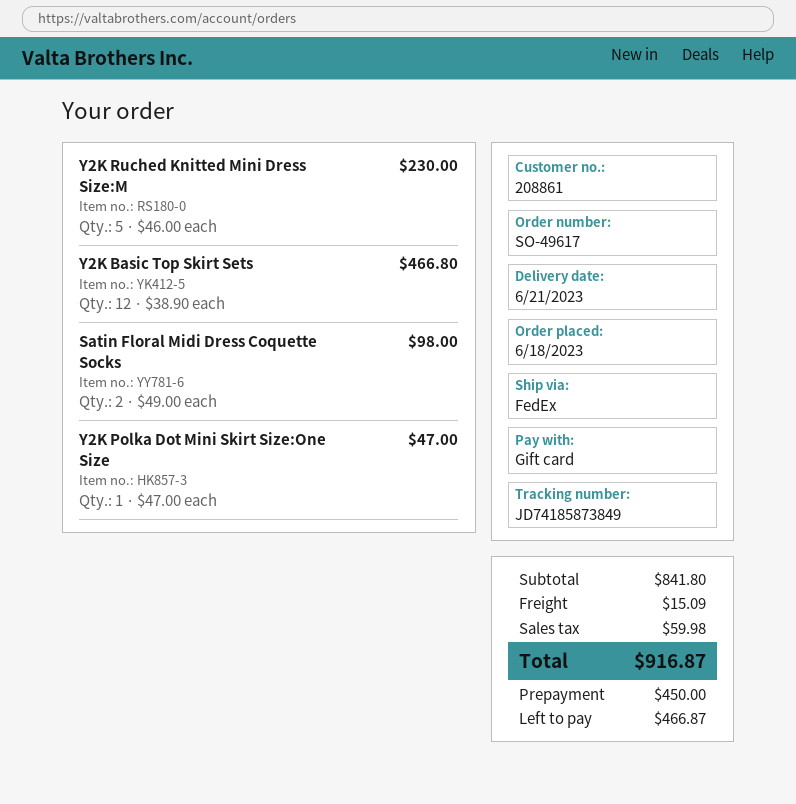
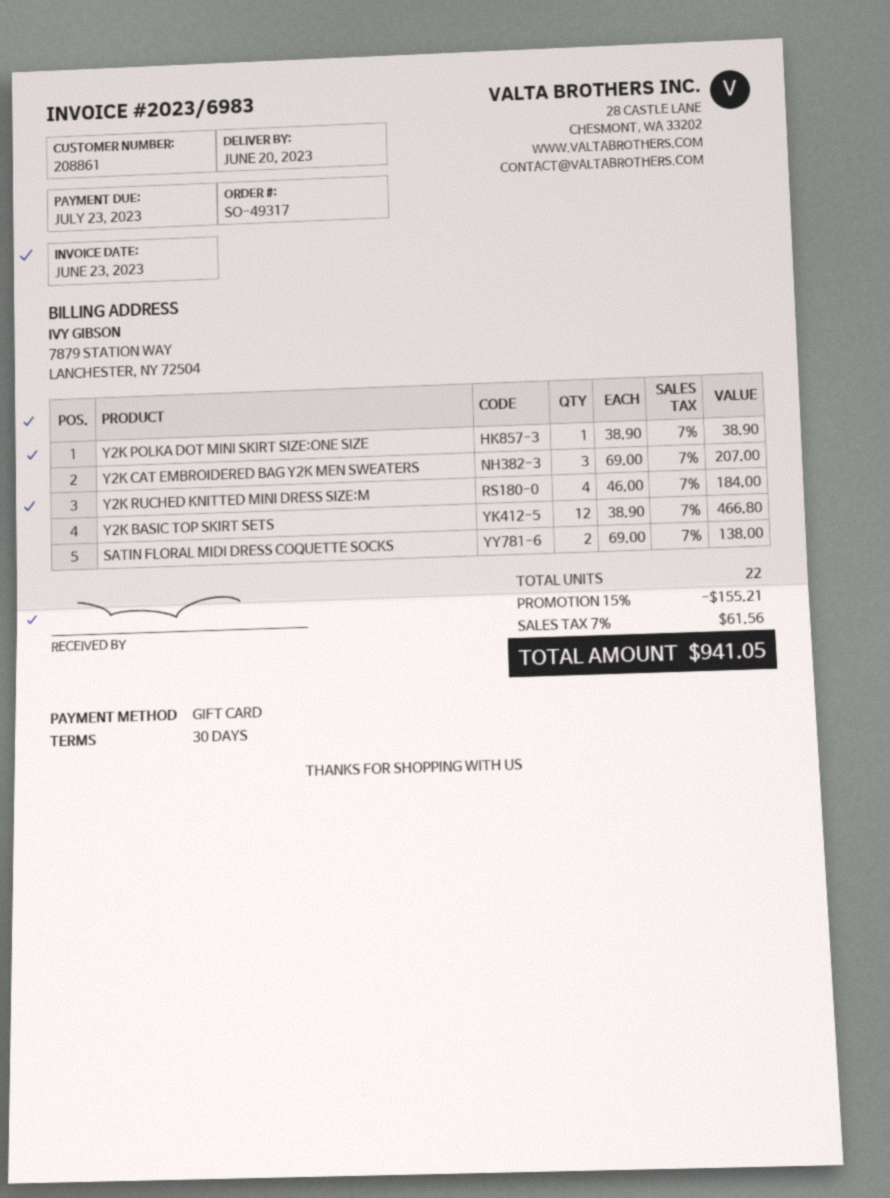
order number: SO-49617 -> SO-49317
delivery date: 2023-06-21 -> 2023-06-20
Y2K Ruched Knitted Mini Dress Size:M: 5 x 46.00 = 230.00 -> 4 x 46.00 = 184.00
Satin Floral Midi Dress Coquette Socks: 2 x 49.00 = 98.00 -> 2 x 69.00 = 138.00
Y2K Polka Dot Mini Skirt Size:One Size: 1 x 47.00 = 47.00 -> 1 x 38.90 = 38.90
Y2K CAT EMBROIDERED BAG Y2K MEN SWEATERS: none -> 3 x 69.00 = 207.00
discount: none -> 15% = 155.21
shipping: 15.09 -> none
tax: 59.98 -> 61.56
total: 916.87 -> 941.05

